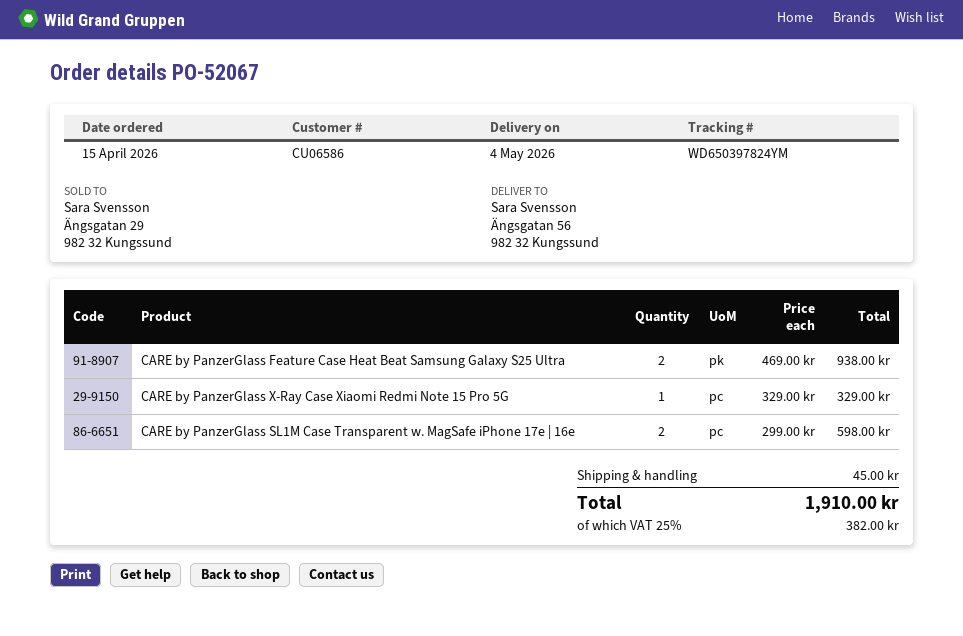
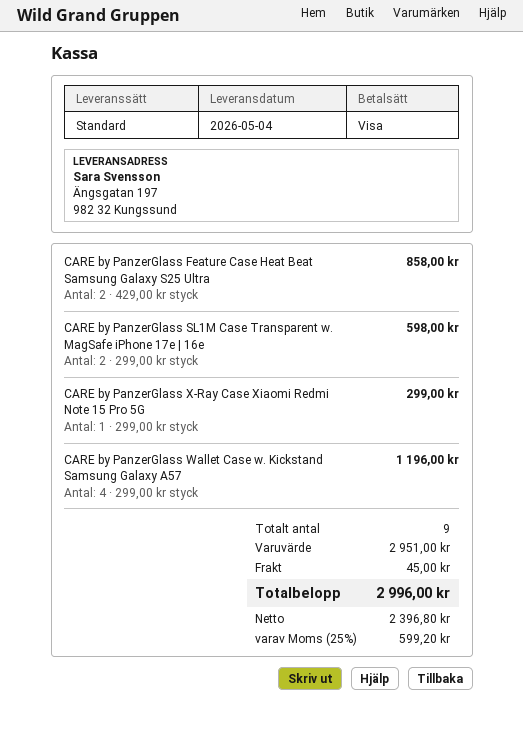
ship to: Ängsgatan 56, 982 32 Kungssund -> Ängsgatan 197, 982 32 Kungssund
CARE by PanzerGlass Feature Case Heat Beat Samsung Galaxy S25 Ultra: 2 x 469.00 = 938.00 -> 2 x 429.00 = 858.00
CARE by PanzerGlass X-Ray Case Xiaomi Redmi Note 15 Pro 5G: 1 x 329.00 = 329.00 -> 1 x 299.00 = 299.00
CARE by PanzerGlass Wallet Case w. Kickstand Samsung Galaxy A57: none -> 4 x 299.00 = 1196.00
tax: 25% = 382.00 -> 25% = 599.20
total: 1910.00 -> 2996.00

